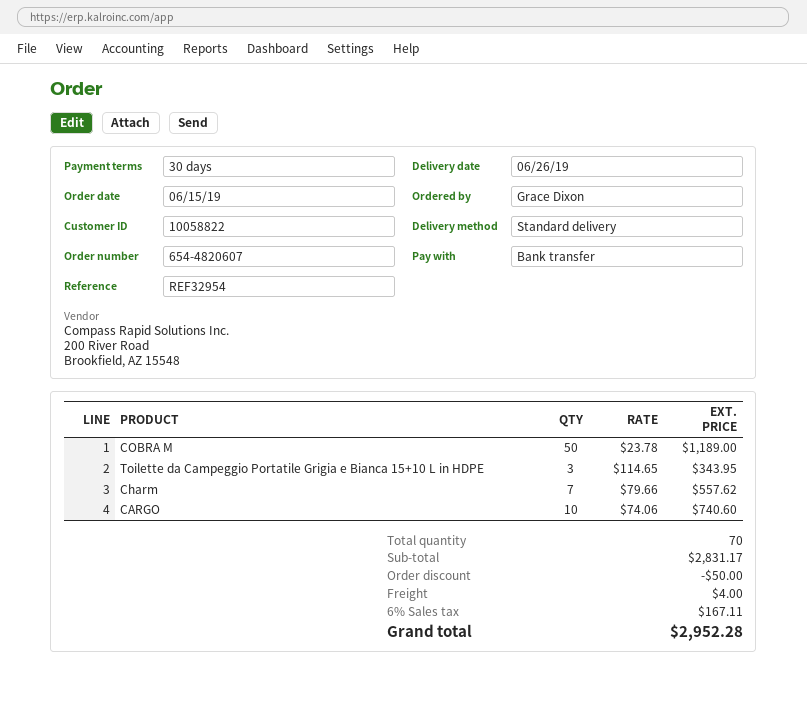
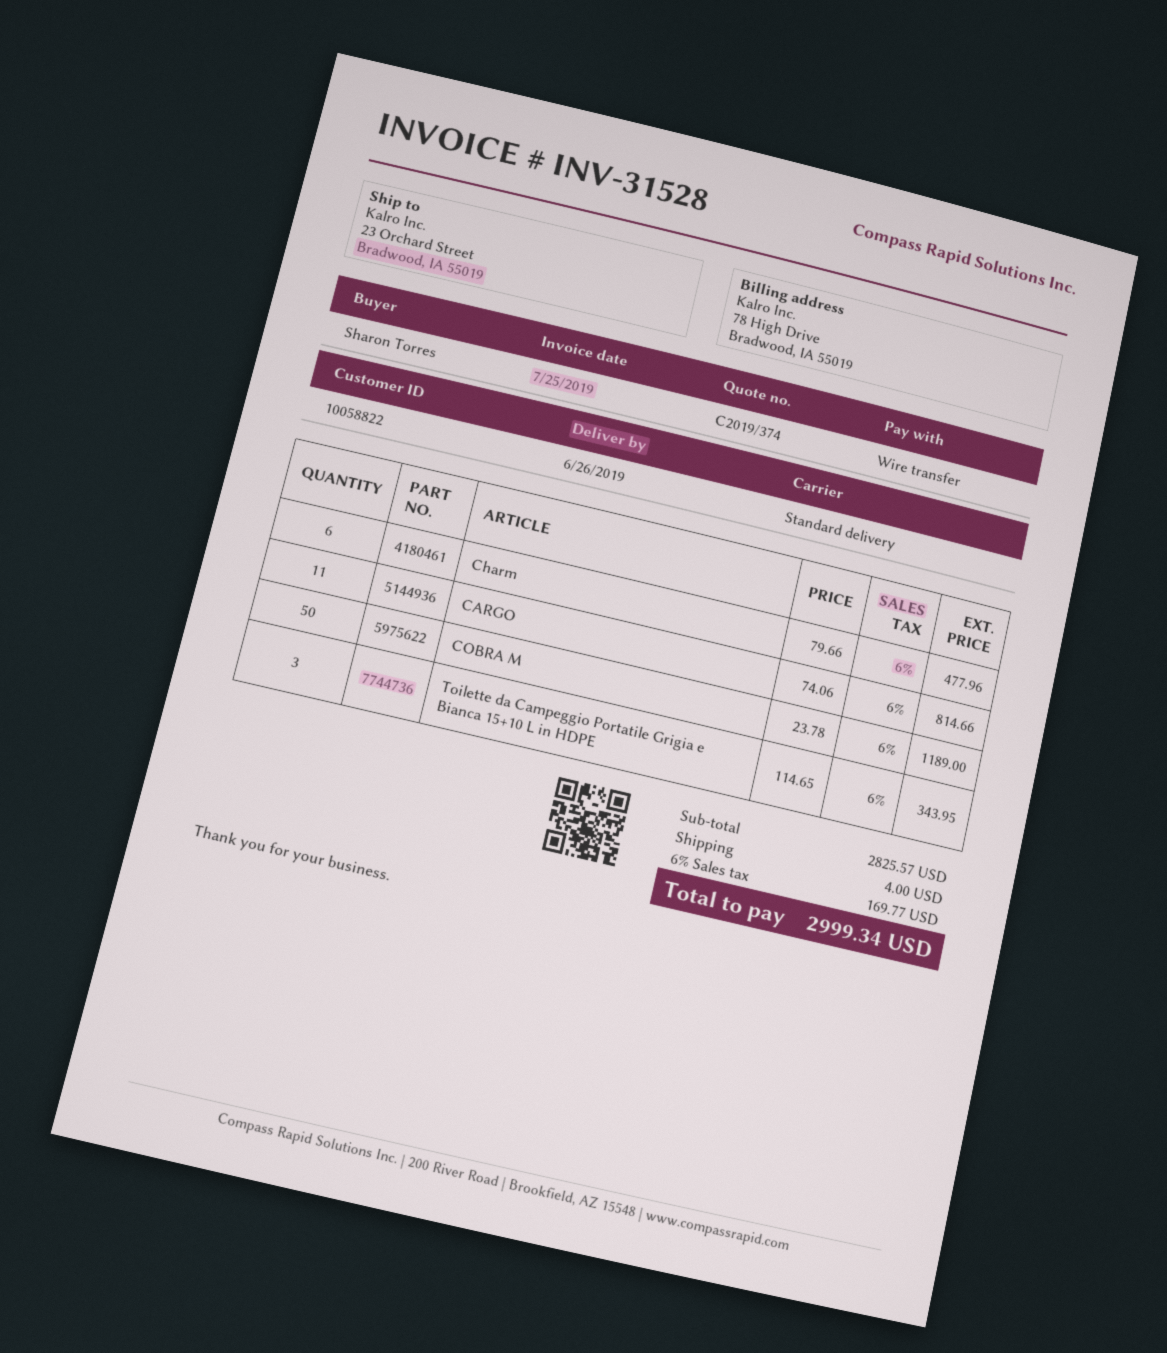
ordered by: Grace Dixon -> Sharon Torres
Charm: 7 x 79.66 = 557.62 -> 6 x 79.66 = 477.96
CARGO: 10 x 74.06 = 740.60 -> 11 x 74.06 = 814.66
subtotal: 2831.17 -> 2825.57
discount: 50.00 -> none
tax: 6% = 167.11 -> 6% = 169.77
total: 2952.28 -> 2999.34

